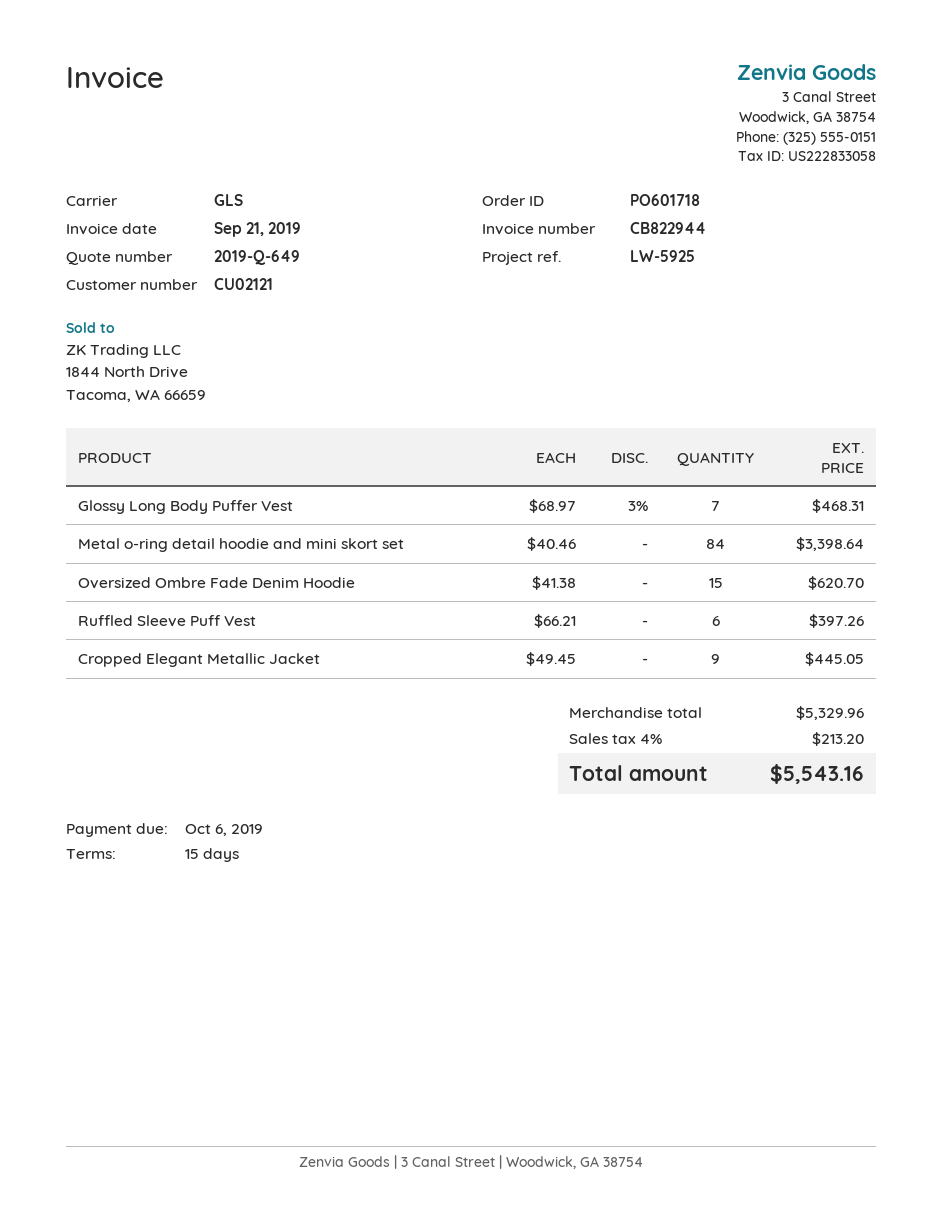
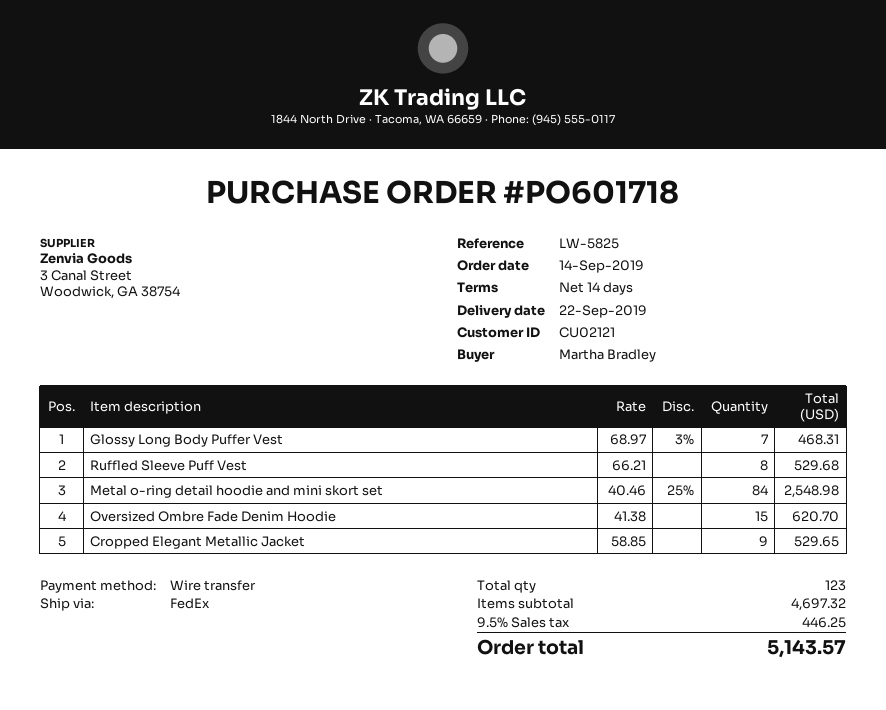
payment terms: 15 days -> 14 days
reference: LW-5925 -> LW-5825
shipping method: GLS -> FedEx
Metal o-ring detail hoodie and mini skort set: 84 x 40.46 = 3398.64 -> 84 x 40.46 - 25% = 2548.98
Ruffled Sleeve Puff Vest: 6 x 66.21 = 397.26 -> 8 x 66.21 = 529.68
Cropped Elegant Metallic Jacket: 9 x 49.45 = 445.05 -> 9 x 58.85 = 529.65
subtotal: 5329.96 -> 4697.32
tax: 4% = 213.20 -> 9.5% = 446.25
total: 5543.16 -> 5143.57

